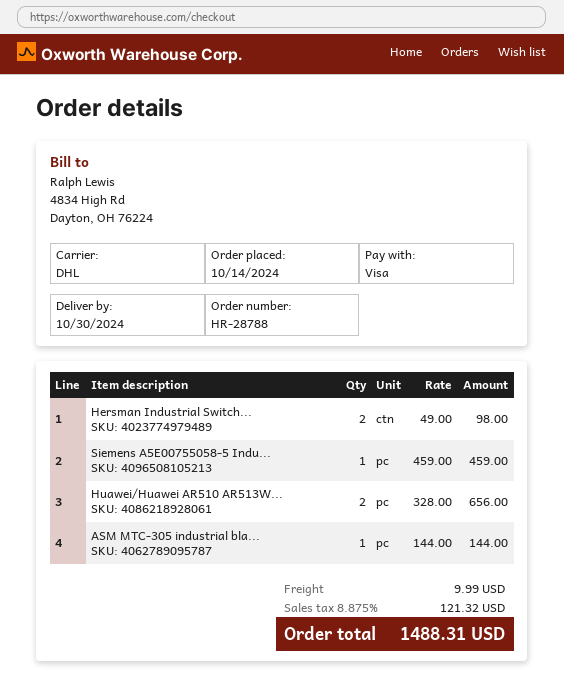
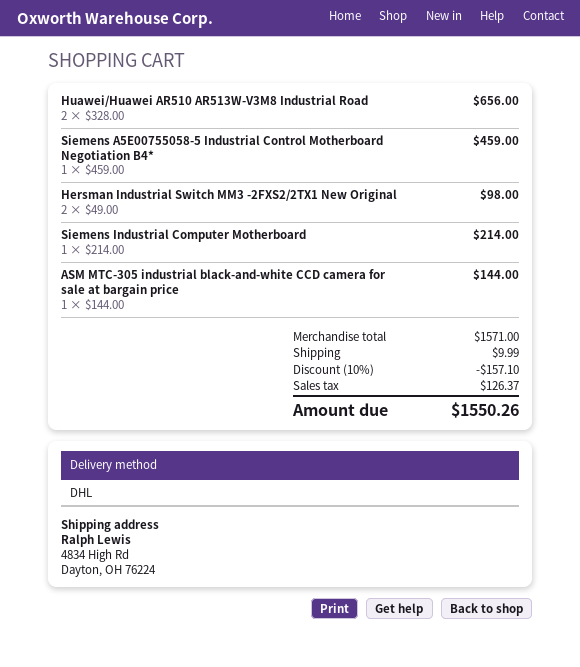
Siemens Industrial Computer Motherboard: none -> 1 x 214.00 = 214.00
discount: none -> 10% = 157.10
tax: 121.32 -> 126.37
total: 1488.31 -> 1550.26

